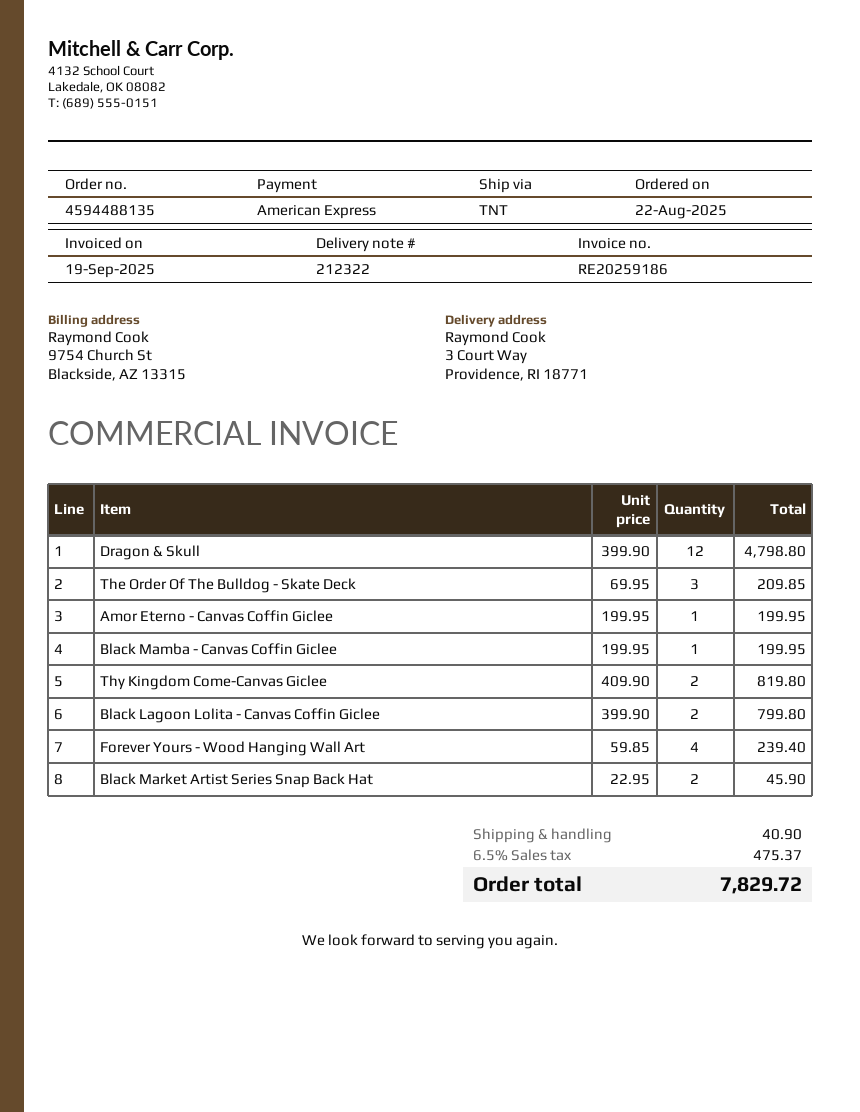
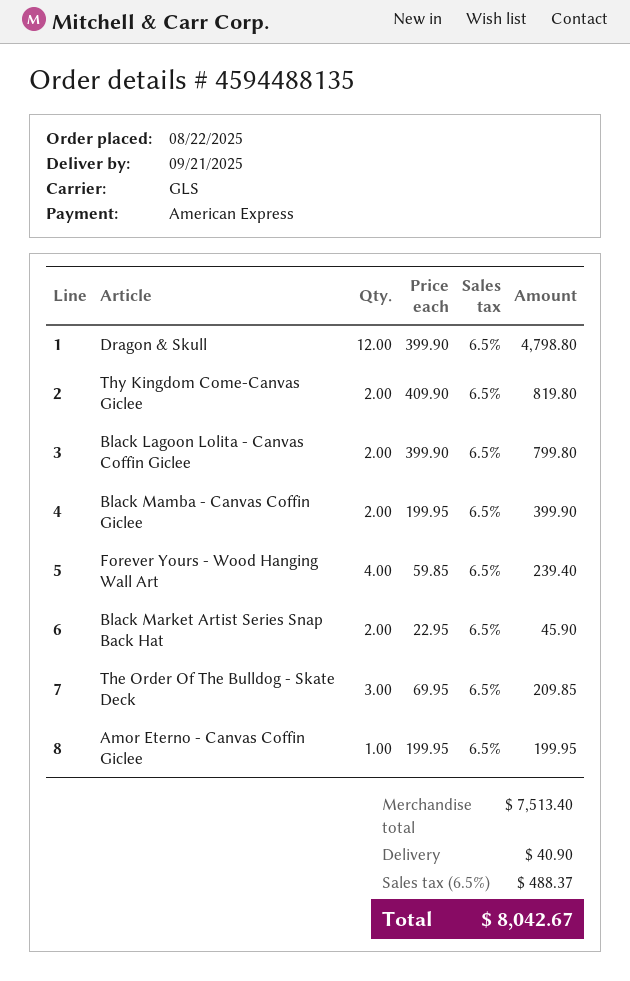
shipping method: TNT -> GLS
Black Mamba - Canvas Coffin Giclee: 1 x 199.95 = 199.95 -> 2 x 199.95 = 399.90
tax: 6.5% = 475.37 -> 6.5% = 488.37
total: 7829.72 -> 8042.67

